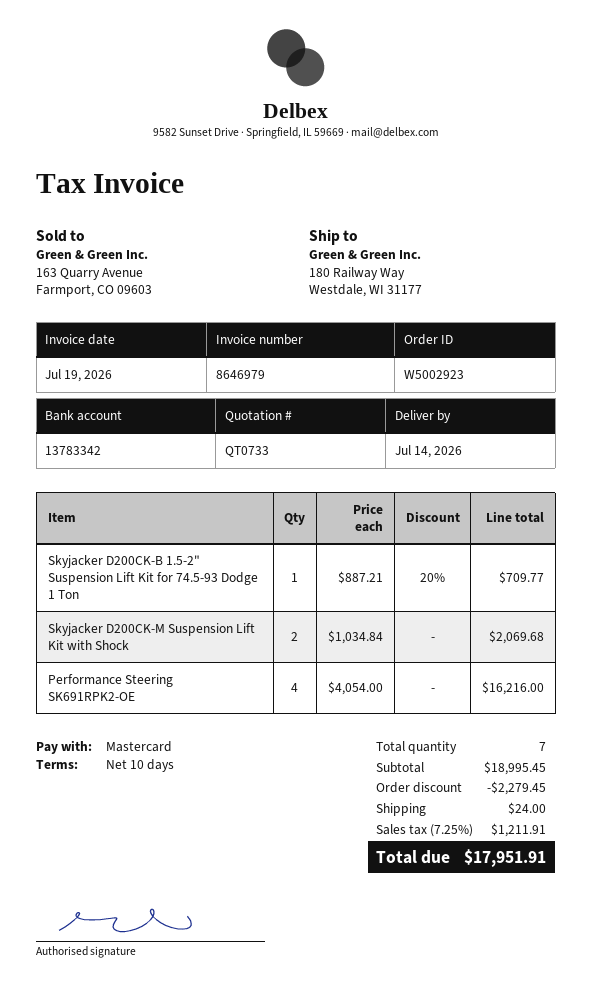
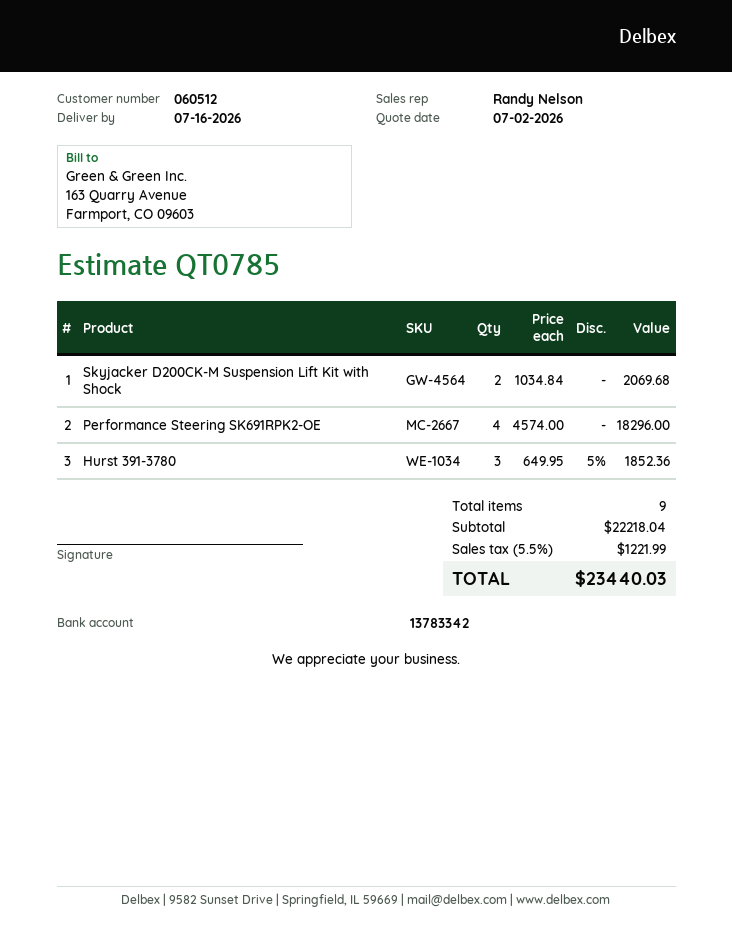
quote number: QT0733 -> QT0785
delivery date: 2026-07-14 -> 2026-07-16
Skyjacker D200CK-B 1.5-2" Suspension Lift Kit for 74.5-93 Dodge 1 Ton: 1 x 887.21 - 20% = 709.77 -> none
Performance Steering SK691RPK2-OE: 4 x 4054.00 = 16216.00 -> 4 x 4574.00 = 18296.00
Hurst 391-3780: none -> 3 x 649.95 - 5% = 1852.36
total quantity: 7 -> 9
subtotal: 18995.45 -> 22218.04
discount: 2279.45 -> none
shipping: 24.00 -> none
tax: 7.25% = 1211.91 -> 5.5% = 1221.99
total: 17951.91 -> 23440.03

